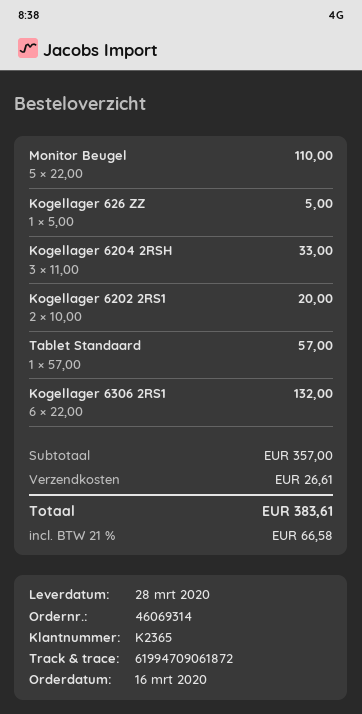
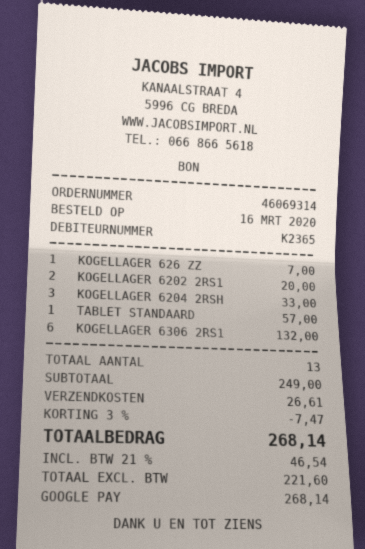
Monitor Beugel: 5 for 110.00 -> none
Kogellager 626 ZZ: 1 for 5.00 -> 1 for 7.00
subtotal: 357.00 -> 249.00
discount: none -> 3% = 7.47
tax: 21% = 66.58 -> 21% = 46.54
total: 383.61 -> 268.14

